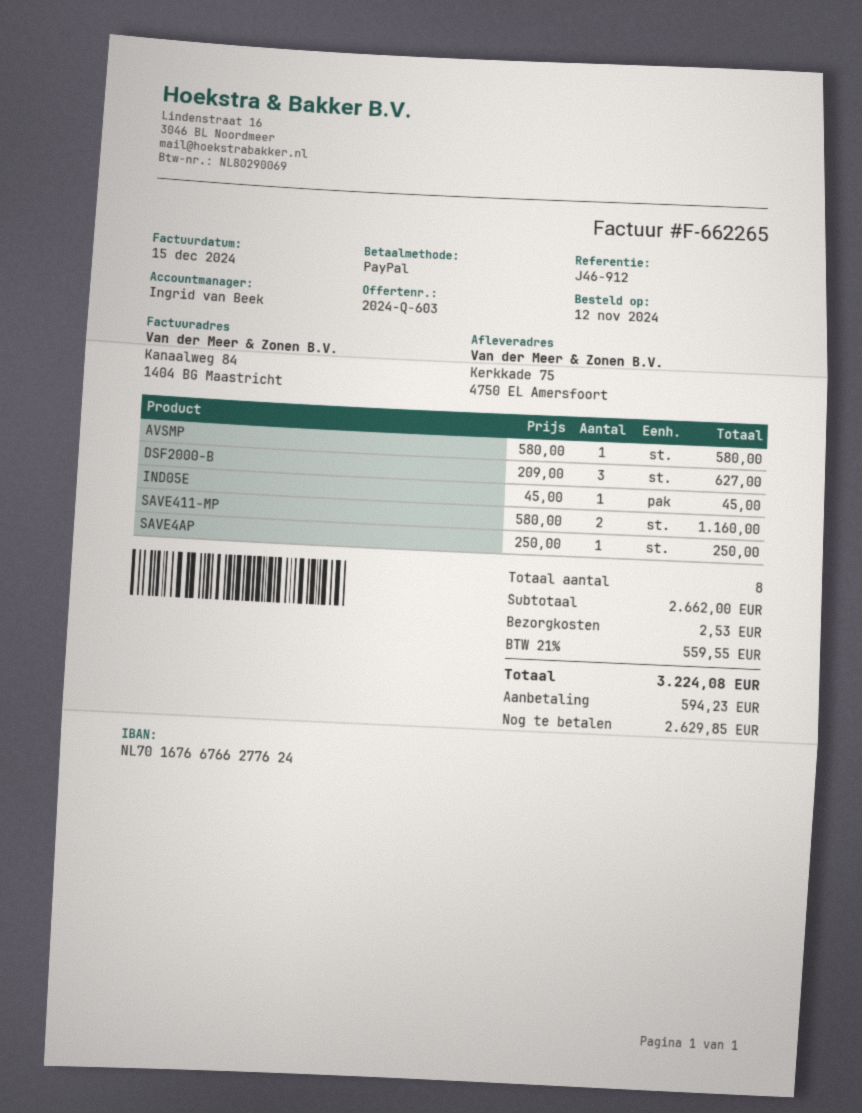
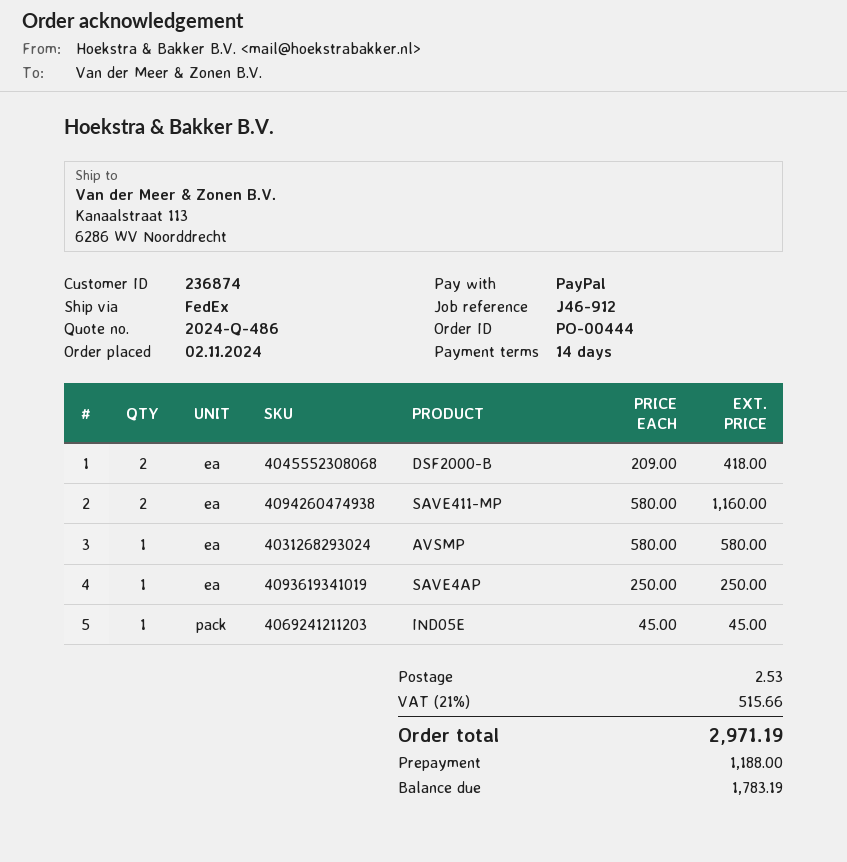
quote number: 2024-Q-603 -> 2024-Q-486
order date: 2024-11-12 -> 2024-11-02
ship to: Kerkkade 75, 4750 EL Amersfoort -> Kanaalstraat 113, 6286 WV Noorddrecht
DSF2000-B: 3 x 209.00 = 627.00 -> 2 x 209.00 = 418.00
tax: 21% = 559.55 -> 21% = 515.66
total: 3224.08 -> 2971.19
deposit: 594.23 -> 1188.00
balance: 2629.85 -> 1783.19

